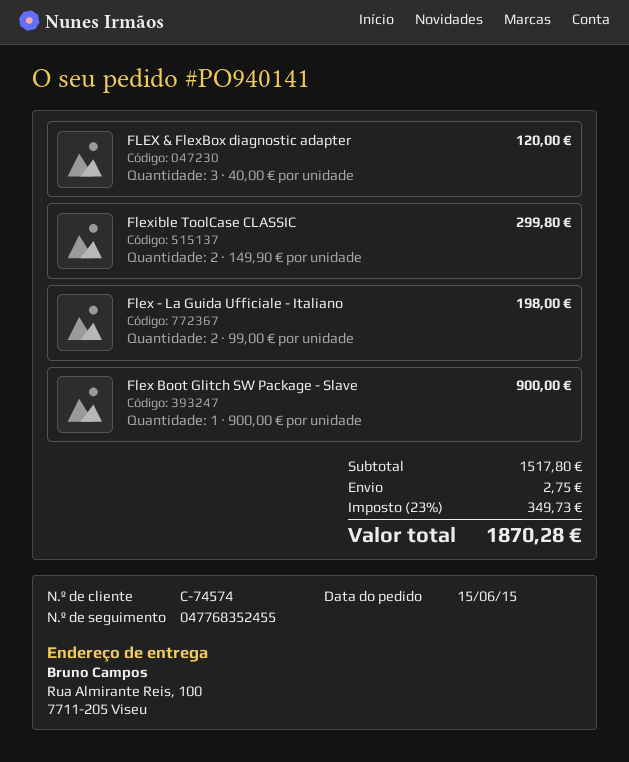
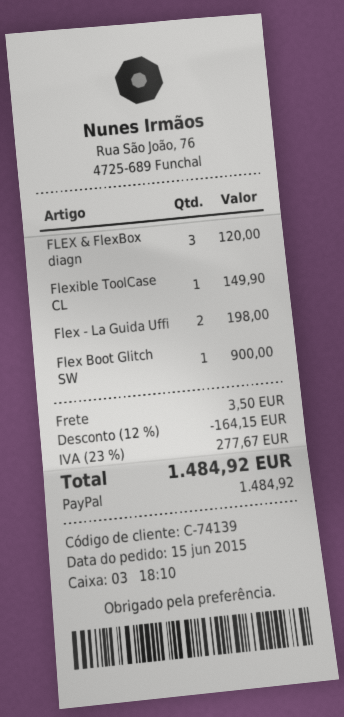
customer number: C-74574 -> C-74139
Flexible ToolCase CLASSIC: 2 for 299.80 -> 1 for 149.90
discount: none -> 12% = 164.15
shipping: 2.75 -> 3.50
tax: 23% = 349.73 -> 23% = 277.67
total: 1870.28 -> 1484.92

